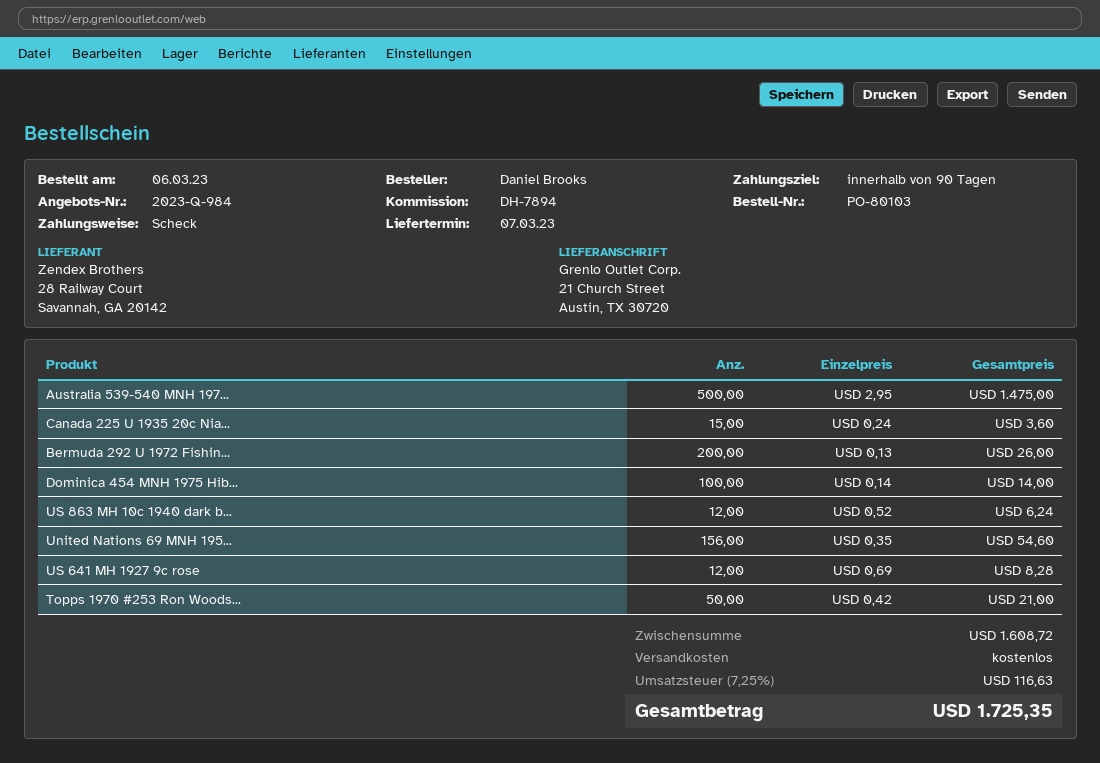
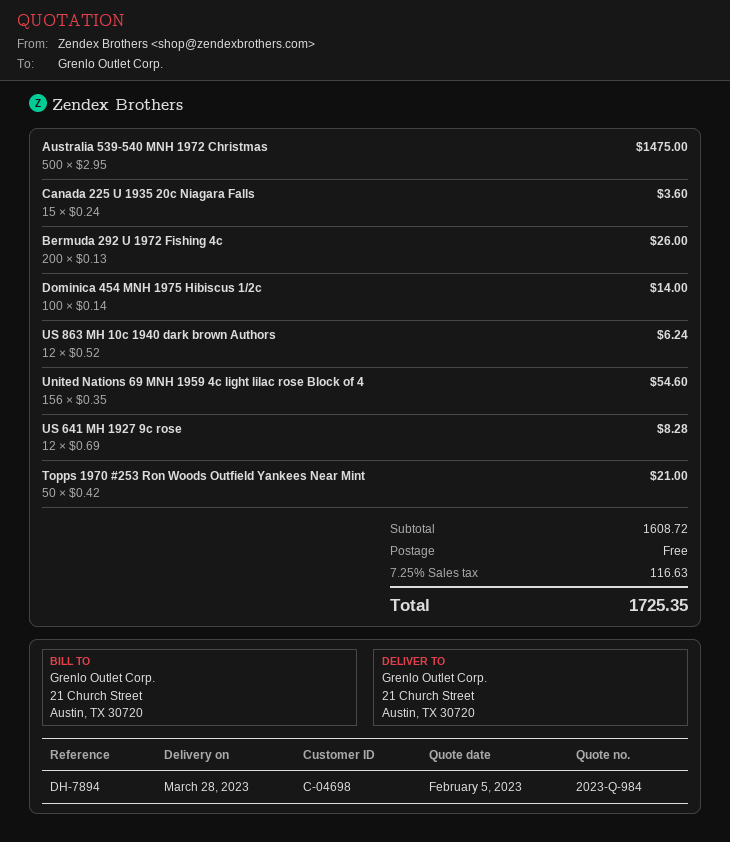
delivery date: 2023-03-07 -> 2023-03-28

